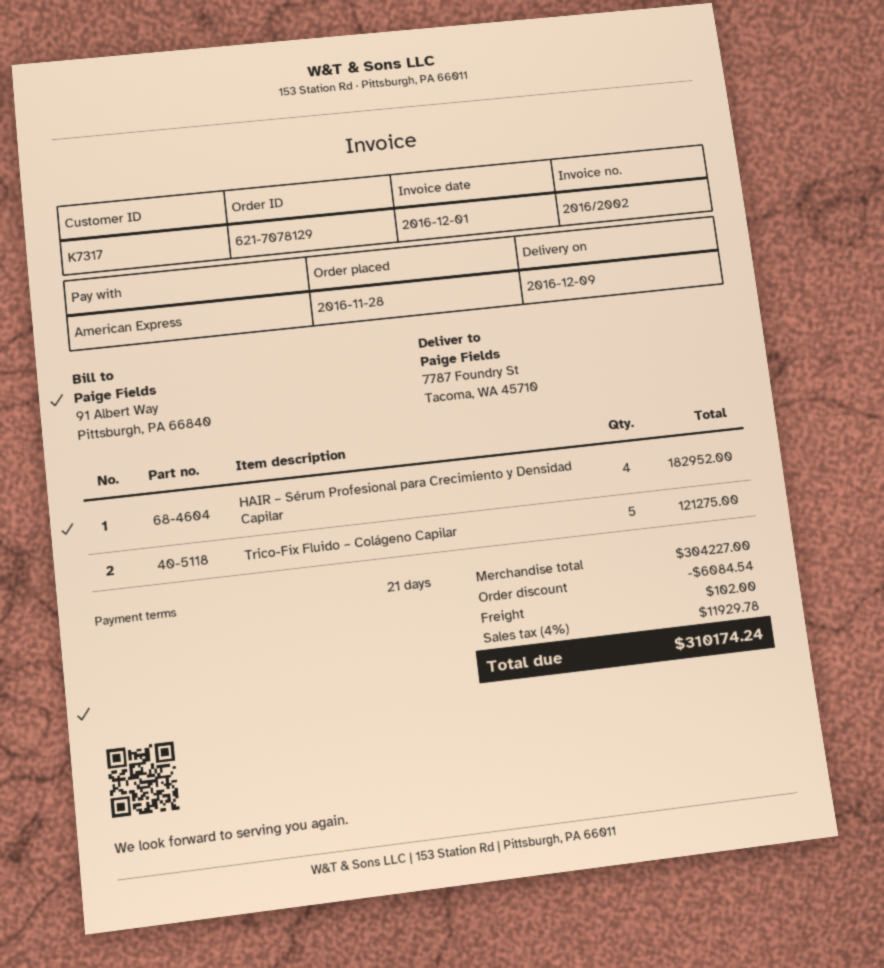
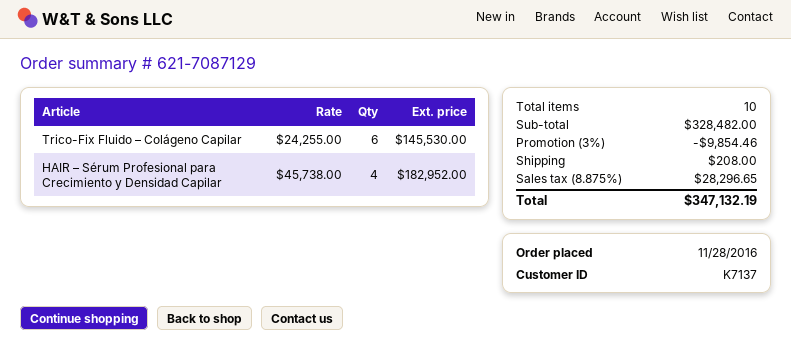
order number: 621-7078129 -> 621-7087129
customer number: K7317 -> K7137
Trico-Fix Fluido – Colágeno Capilar: 5 for 121275.00 -> 6 for 145530.00
subtotal: 304227.00 -> 328482.00
discount: 6084.54 -> 9854.46
shipping: 102.00 -> 208.00
tax: 4% = 11929.78 -> 8.875% = 28296.65
total: 310174.24 -> 347132.19

